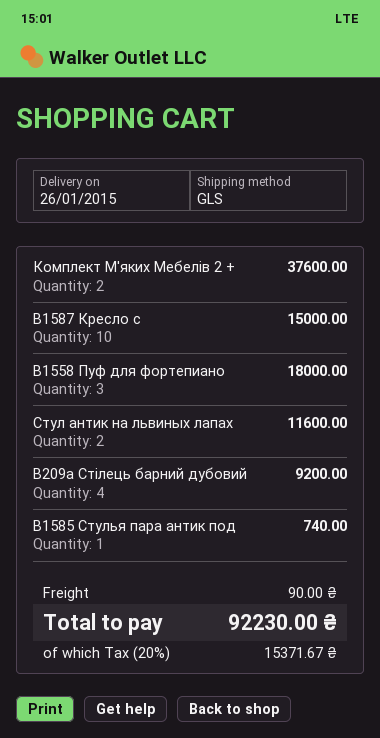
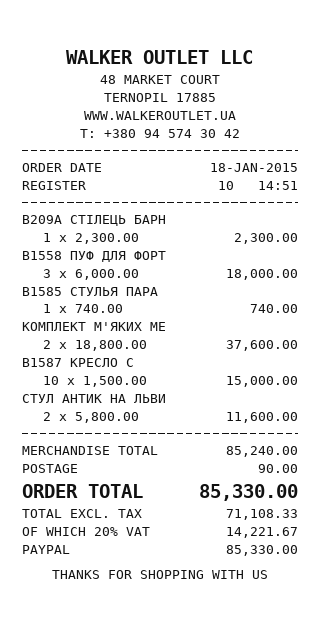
В209а Стілець барний дубовий: 4 for 9200.00 -> 1 for 2300.00
tax: 20% = 15371.67 -> 20% = 14221.67
total: 92230.00 -> 85330.00

